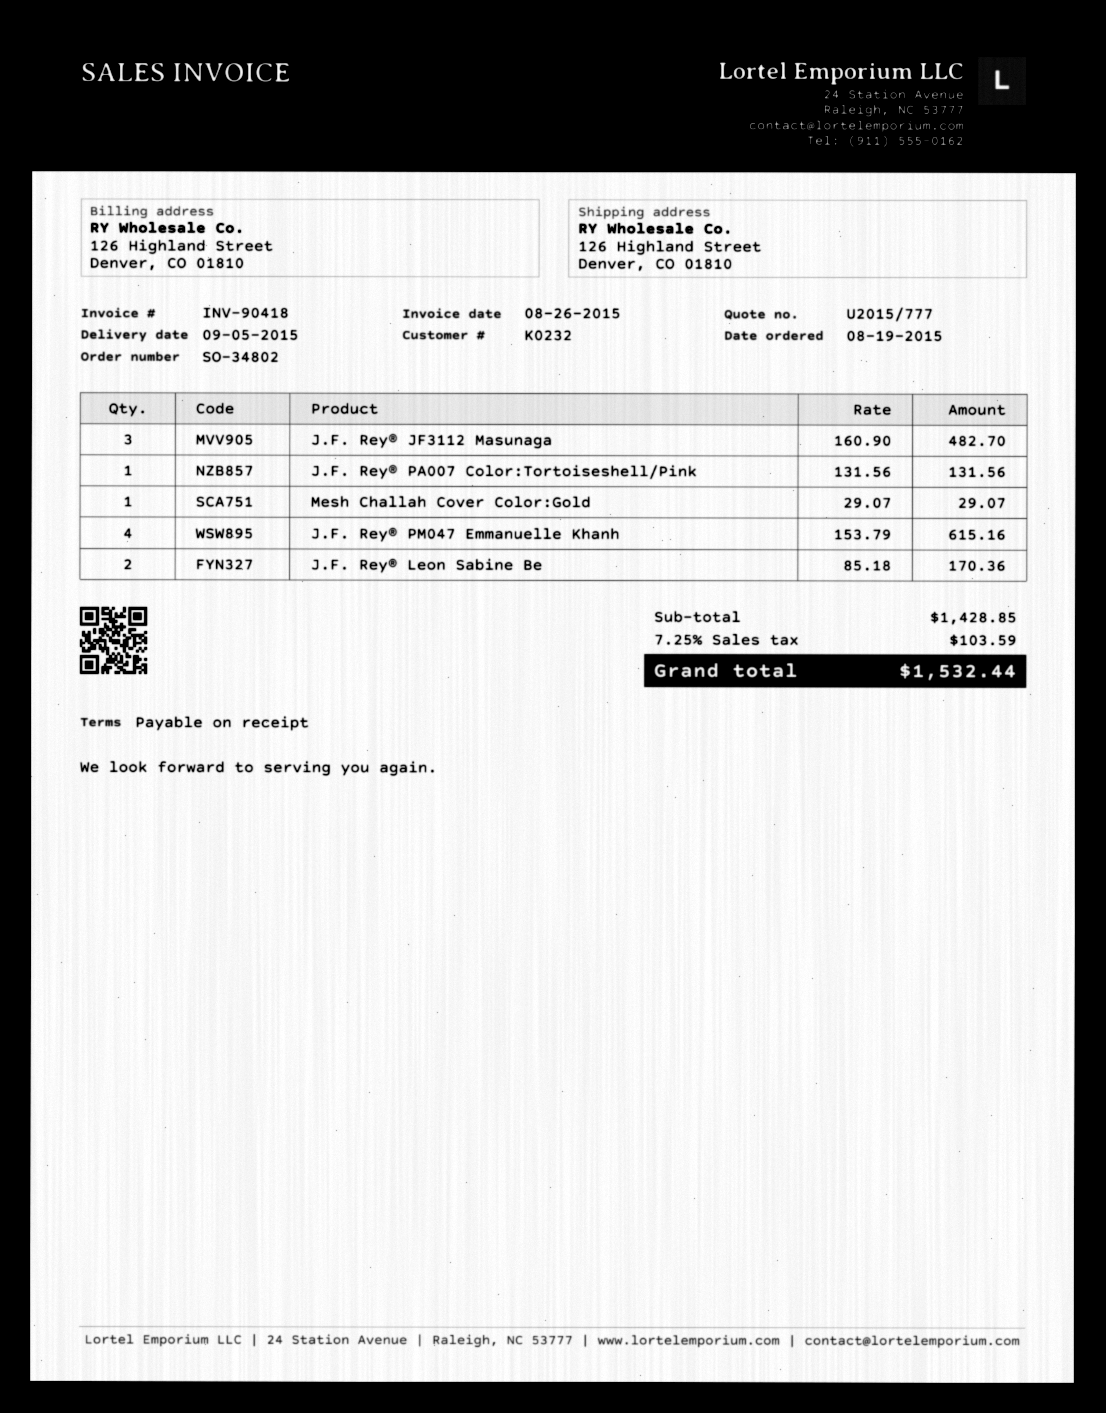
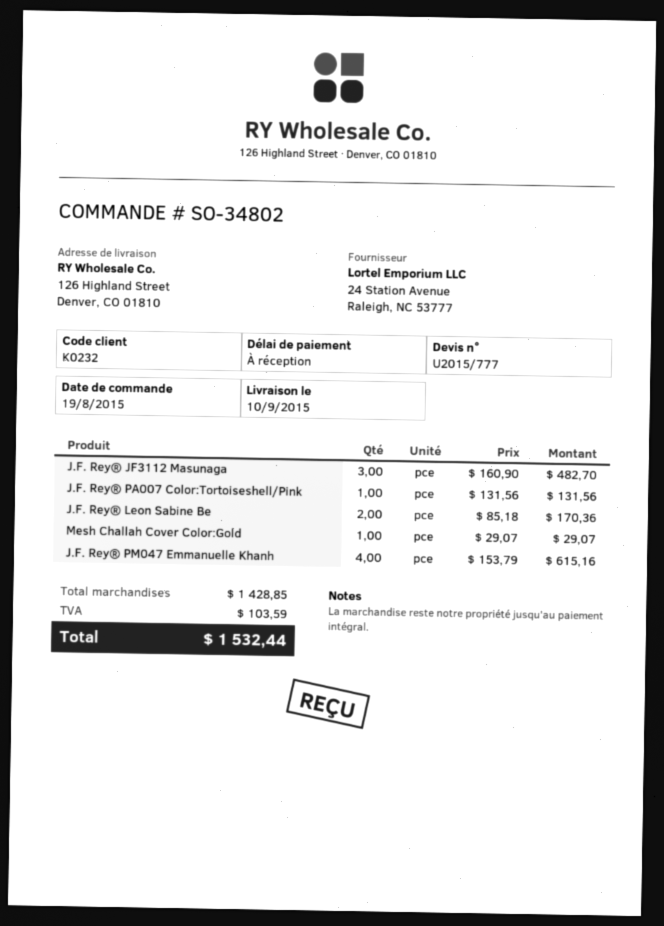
delivery date: 2015-09-05 -> 2015-09-10

